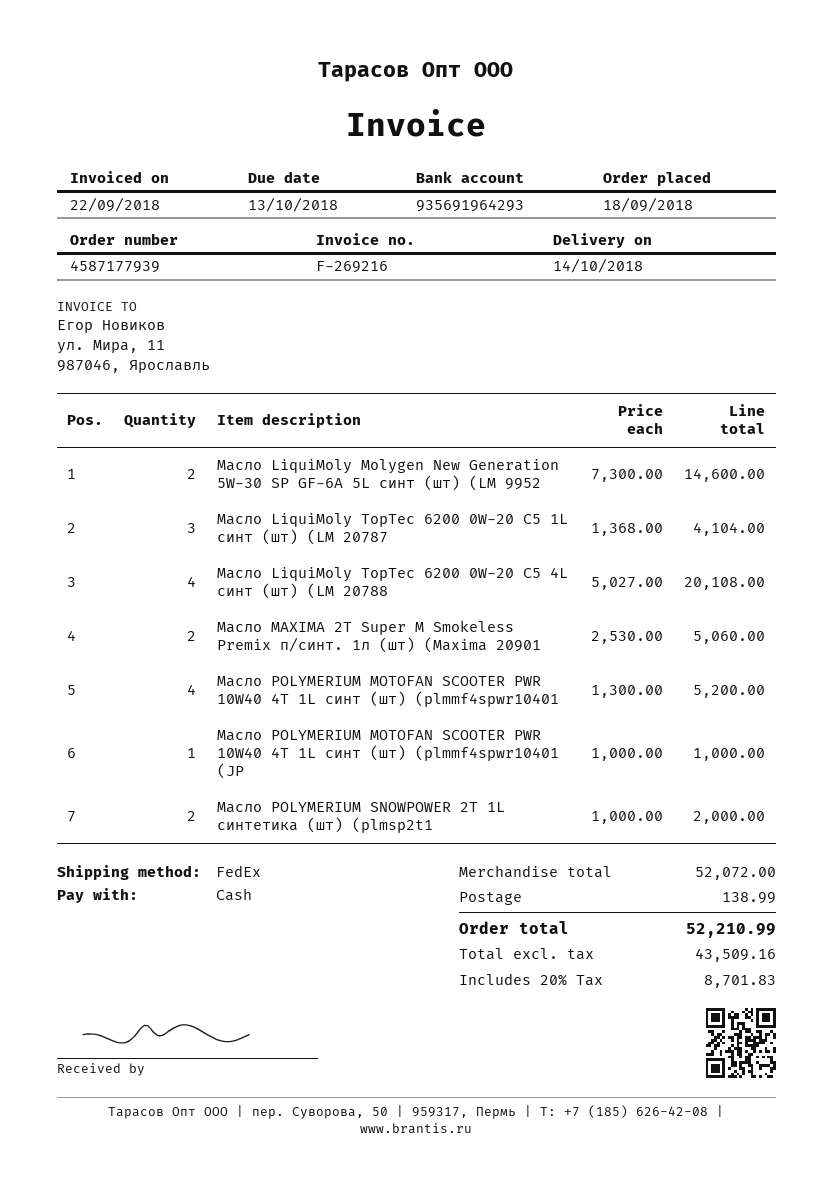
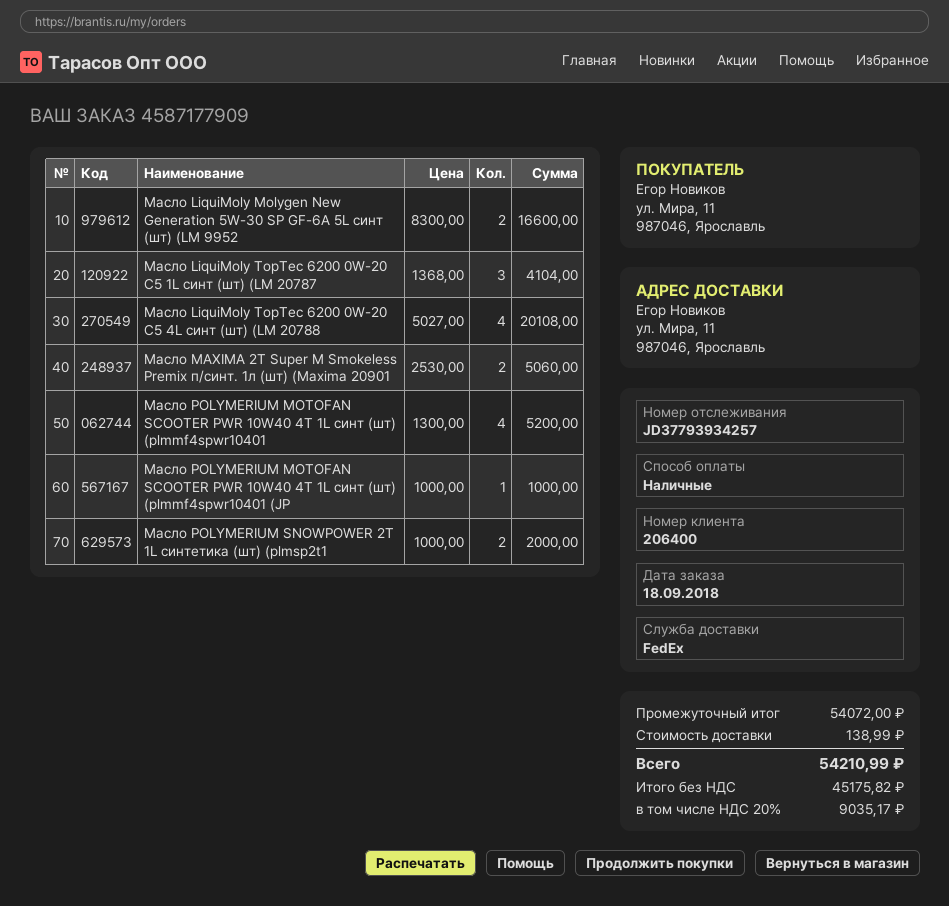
order number: 4587177939 -> 4587177909
Масло LiquiMoly Molygen New Generation 5W-30 SP GF-6A 5L синт (шт) (LM 9952: 2 x 7300.00 = 14600.00 -> 2 x 8300.00 = 16600.00
subtotal: 52072.00 -> 54072.00
net: 43509.16 -> 45175.82
tax: 20% = 8701.83 -> 20% = 9035.17
total: 52210.99 -> 54210.99

